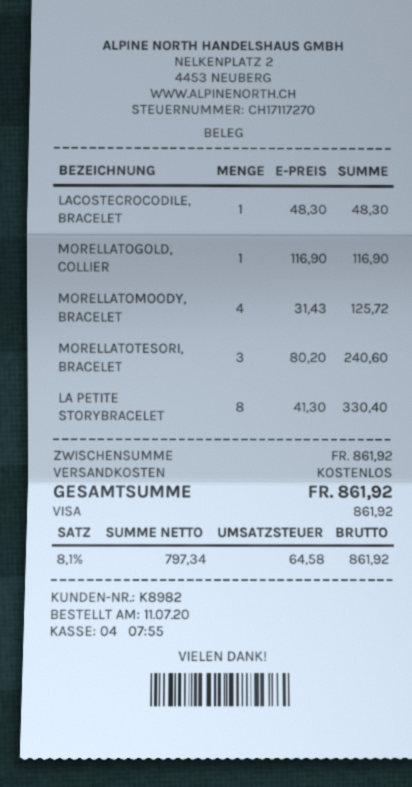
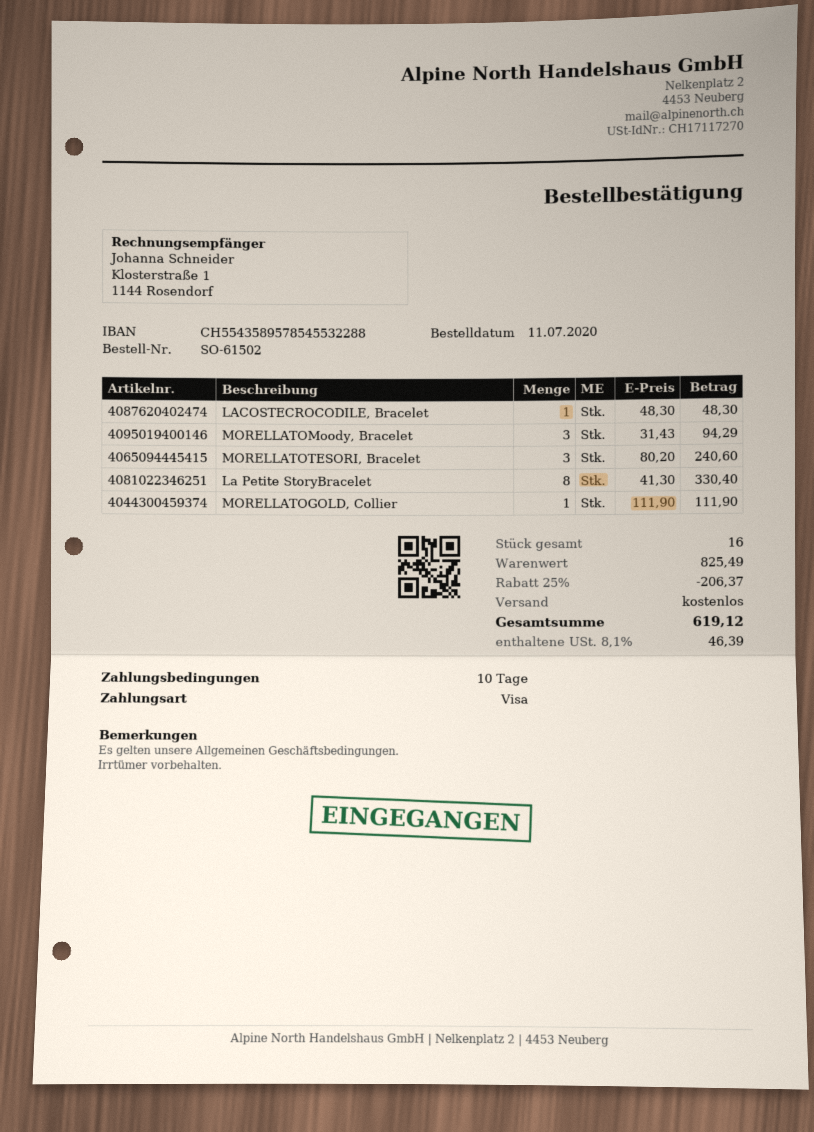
MORELLATOGOLD, COLLIER: 1 x 116.90 = 116.90 -> 1 x 111.90 = 111.90
MORELLATOMOODY, BRACELET: 4 x 31.43 = 125.72 -> 3 x 31.43 = 94.29
subtotal: 861.92 -> 825.49
discount: none -> 25% = 206.37
tax: 8.1% = 64.58 -> 8.1% = 46.39
total: 861.92 -> 619.12

